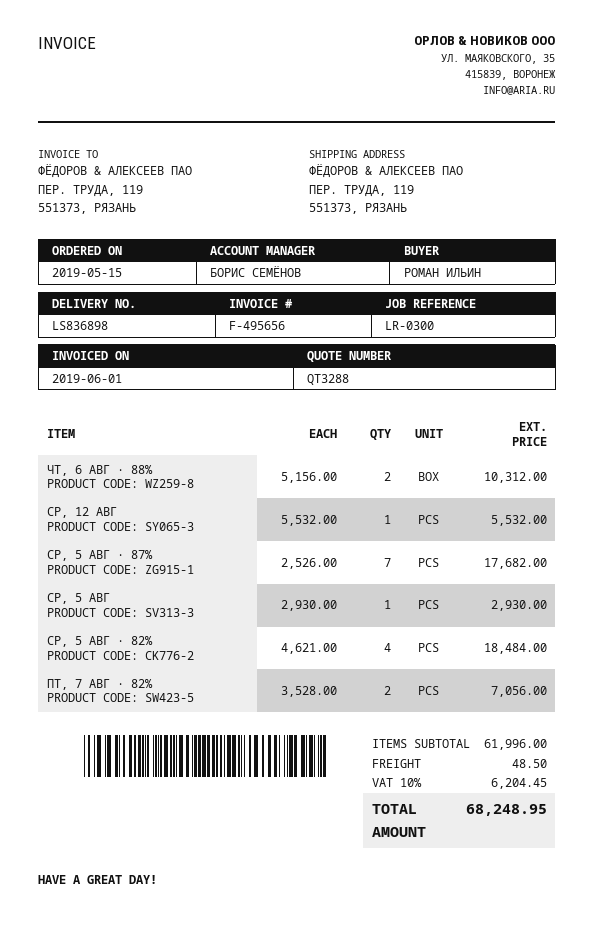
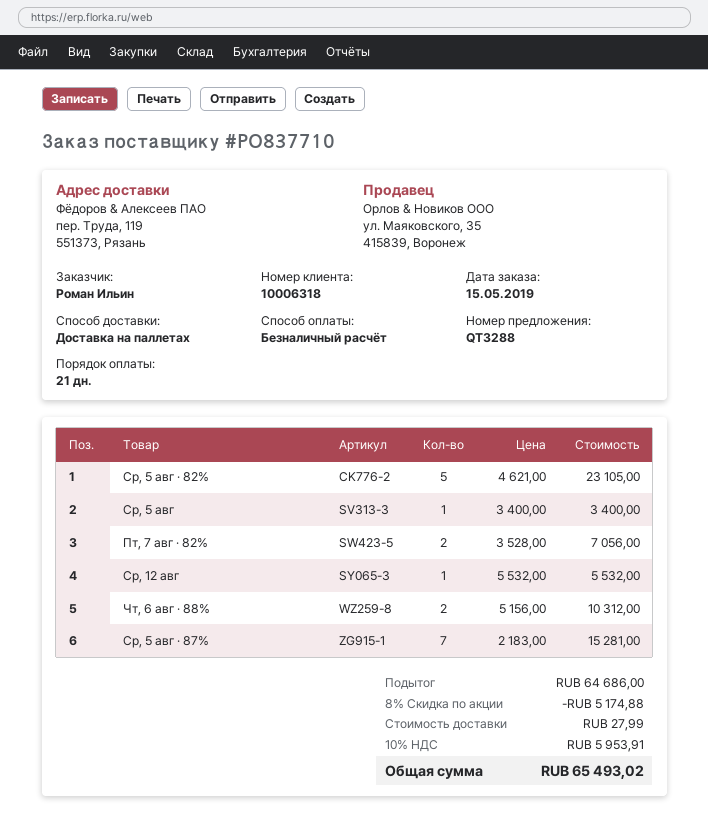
СР, 5 АВГ · 87%: 7 x 2526.00 = 17682.00 -> 7 x 2183.00 = 15281.00
СР, 5 АВГ: 1 x 2930.00 = 2930.00 -> 1 x 3400.00 = 3400.00
СР, 5 АВГ · 82%: 4 x 4621.00 = 18484.00 -> 5 x 4621.00 = 23105.00
subtotal: 61996.00 -> 64686.00
discount: none -> 8% = 5174.88
shipping: 48.50 -> 27.99
tax: 10% = 6204.45 -> 10% = 5953.91
total: 68248.95 -> 65493.02

